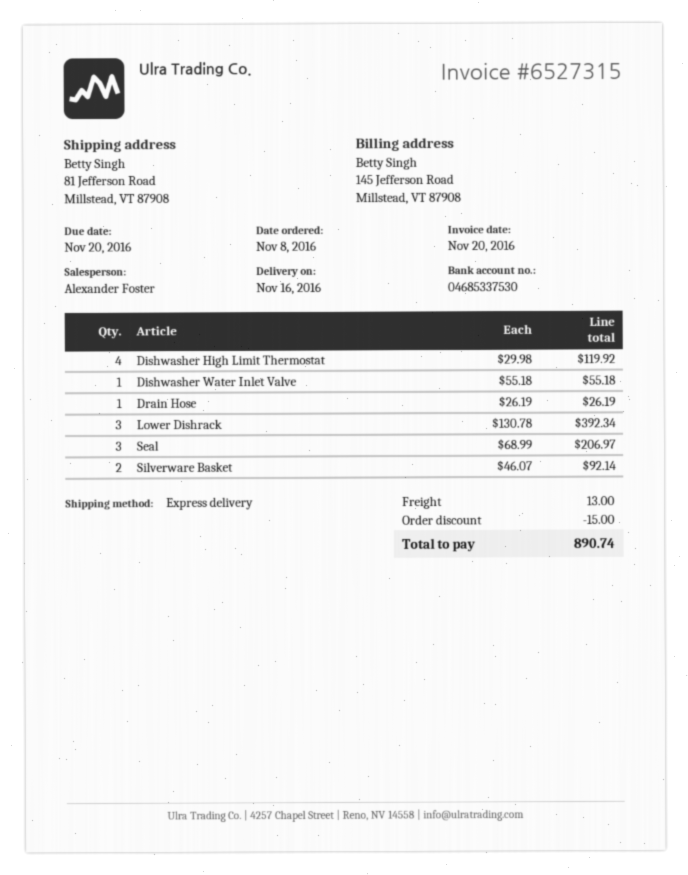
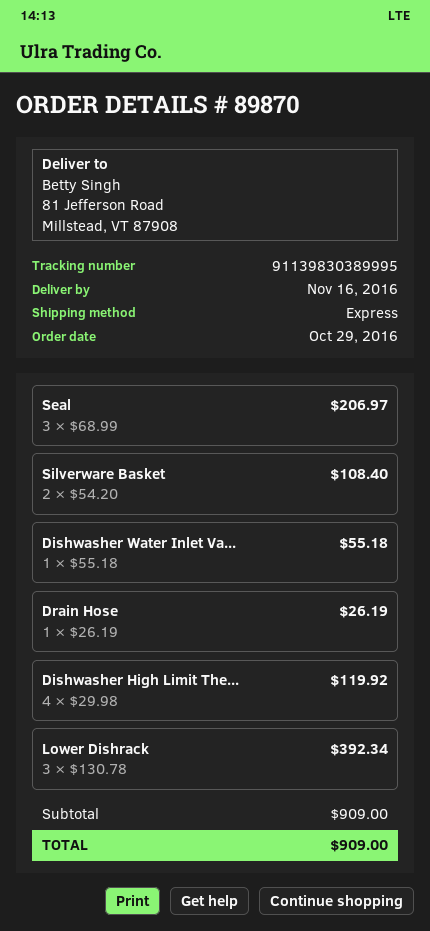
order date: 2016-11-08 -> 2016-10-29
Silverware Basket: 2 x 46.07 = 92.14 -> 2 x 54.20 = 108.40
discount: 15.00 -> none
shipping: 13.00 -> none
total: 890.74 -> 909.00

